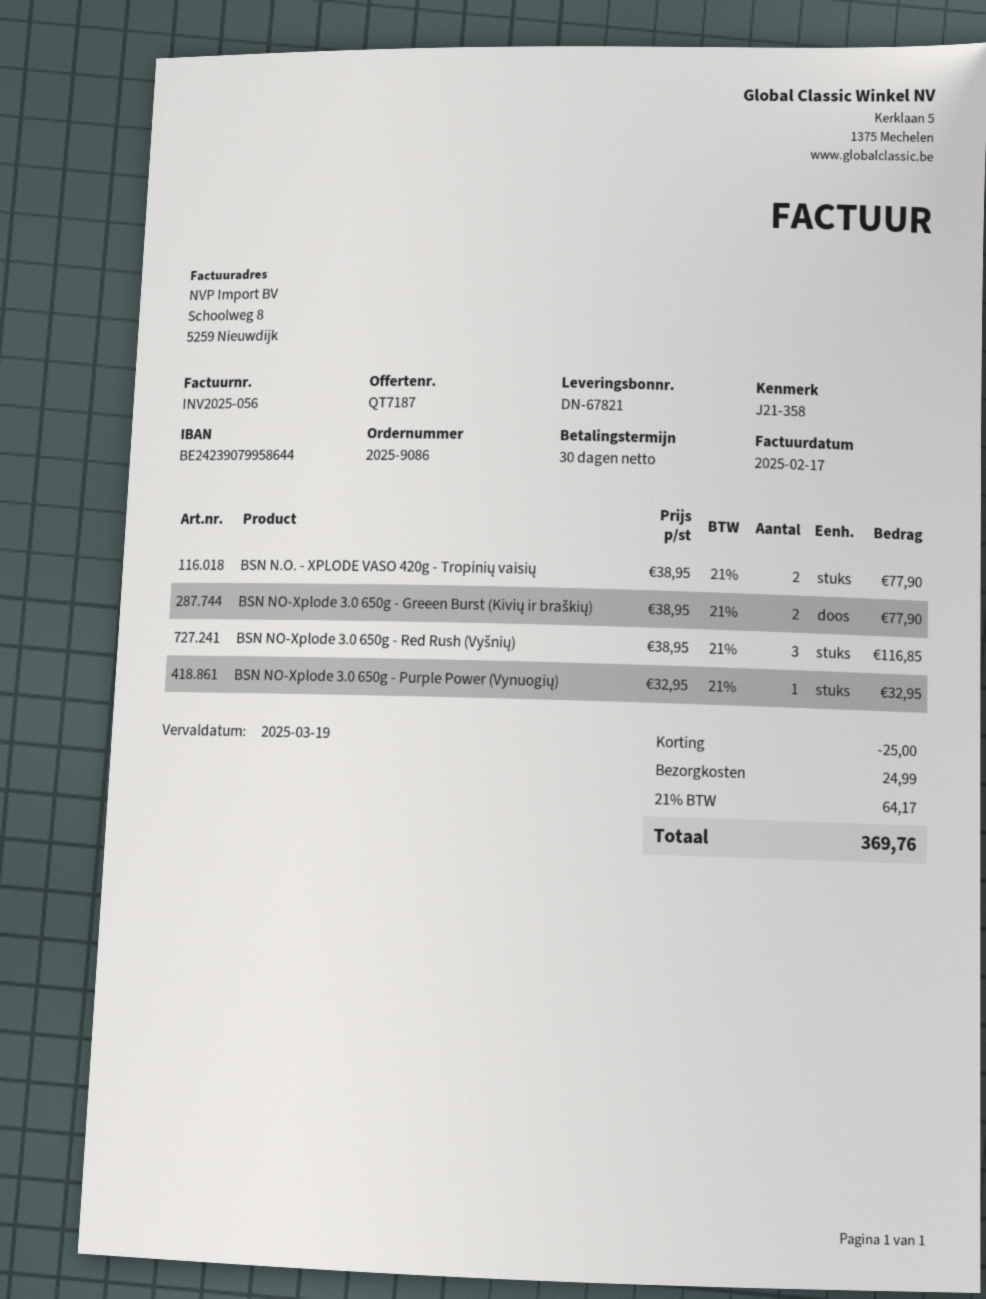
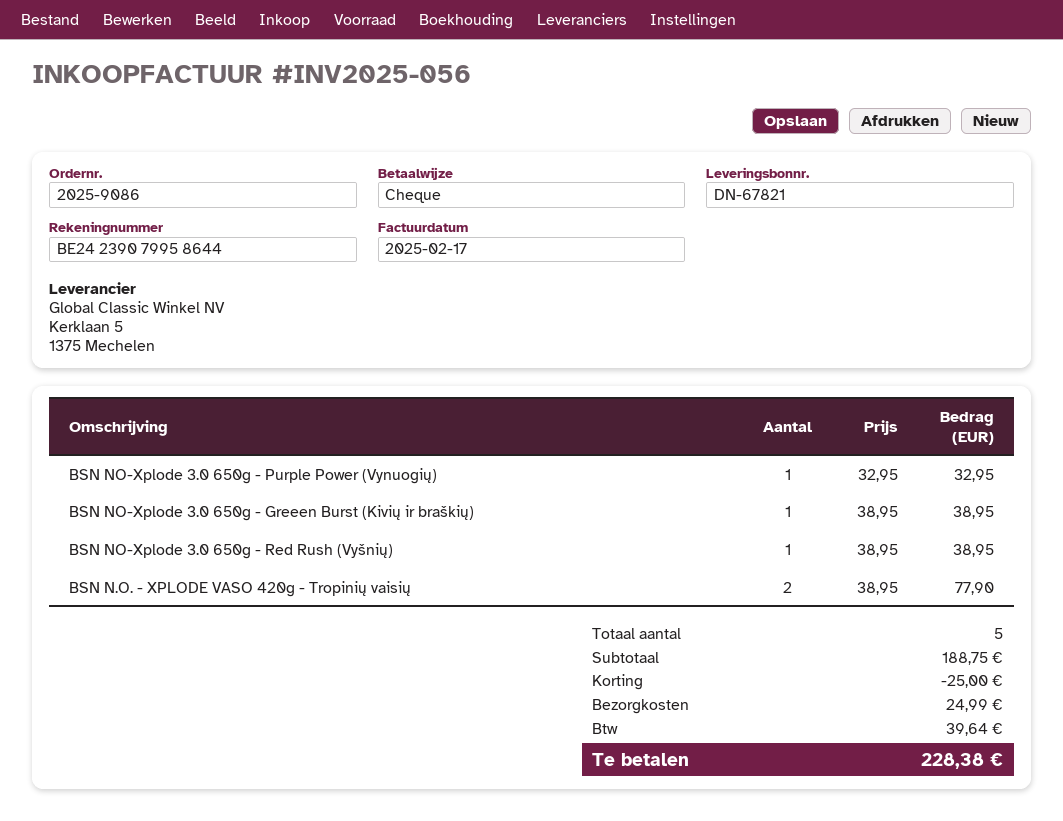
BSN NO-Xplode 3.0 650g - Greeen Burst (Kivių ir braškių): 2 x 38.95 = 77.90 -> 1 x 38.95 = 38.95
BSN NO-Xplode 3.0 650g - Red Rush (Vyšnių): 3 x 38.95 = 116.85 -> 1 x 38.95 = 38.95
tax: 64.17 -> 39.64
total: 369.76 -> 228.38

